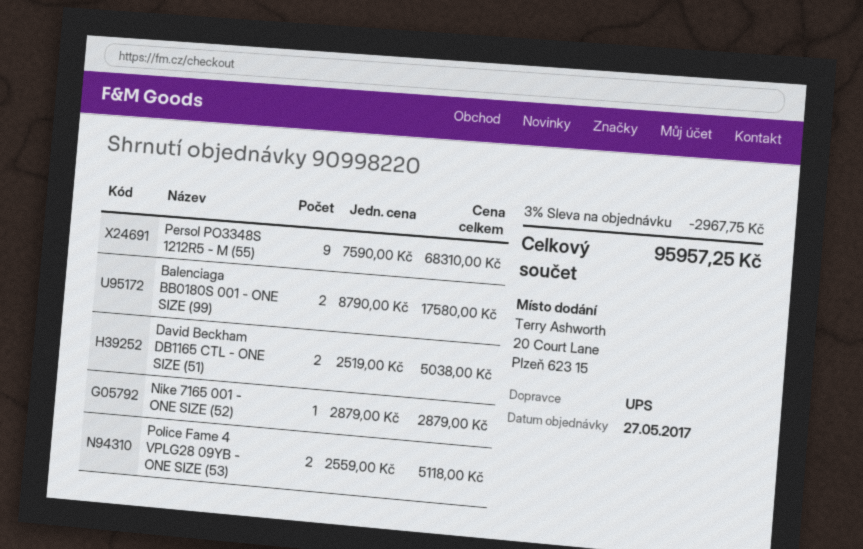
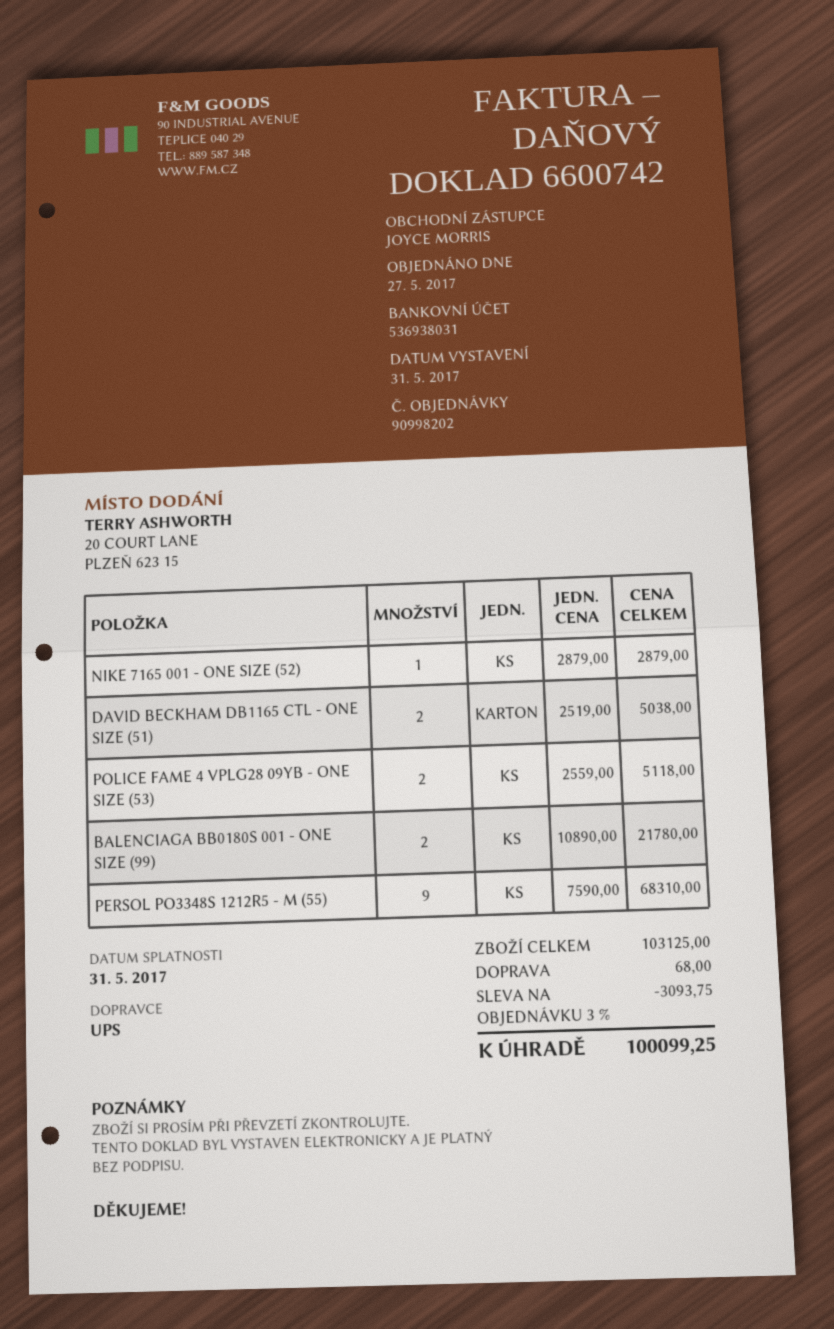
order number: 90998220 -> 90998202
Balenciaga BB0180S 001 - ONE SIZE (99): 2 x 8790.00 = 17580.00 -> 2 x 10890.00 = 21780.00
discount: 3% = 2967.75 -> 3% = 3093.75
shipping: none -> 68.00
total: 95957.25 -> 100099.25

